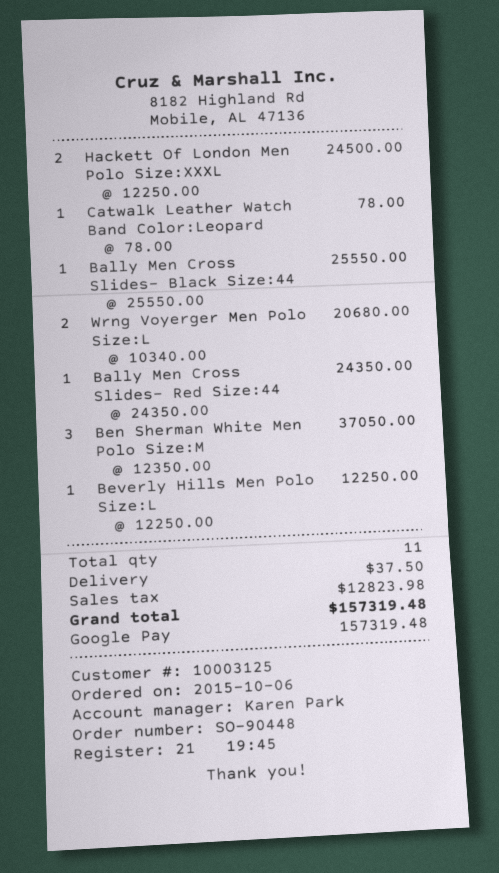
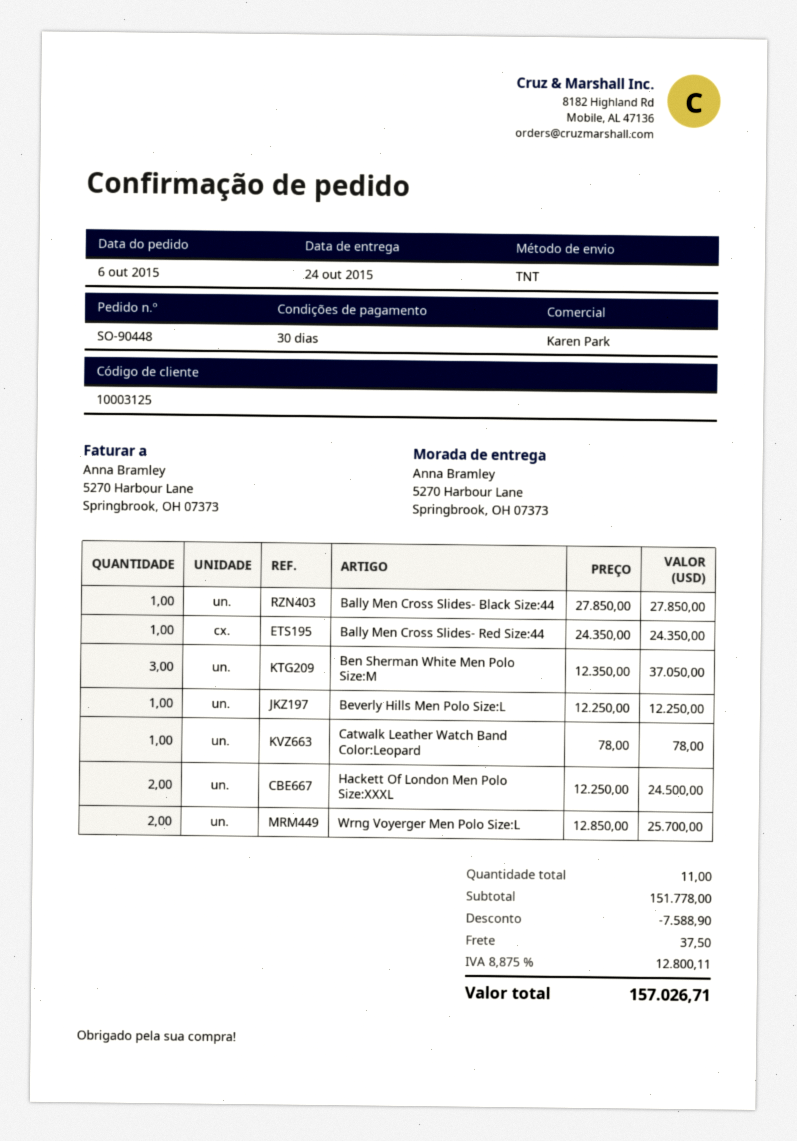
Bally Men Cross Slides- Black Size:44: 1 x 25550.00 = 25550.00 -> 1 x 27850.00 = 27850.00
Wrng Voyerger Men Polo Size:L: 2 x 10340.00 = 20680.00 -> 2 x 12850.00 = 25700.00
discount: none -> 7588.90
tax: 12823.98 -> 12800.11
total: 157319.48 -> 157026.71

